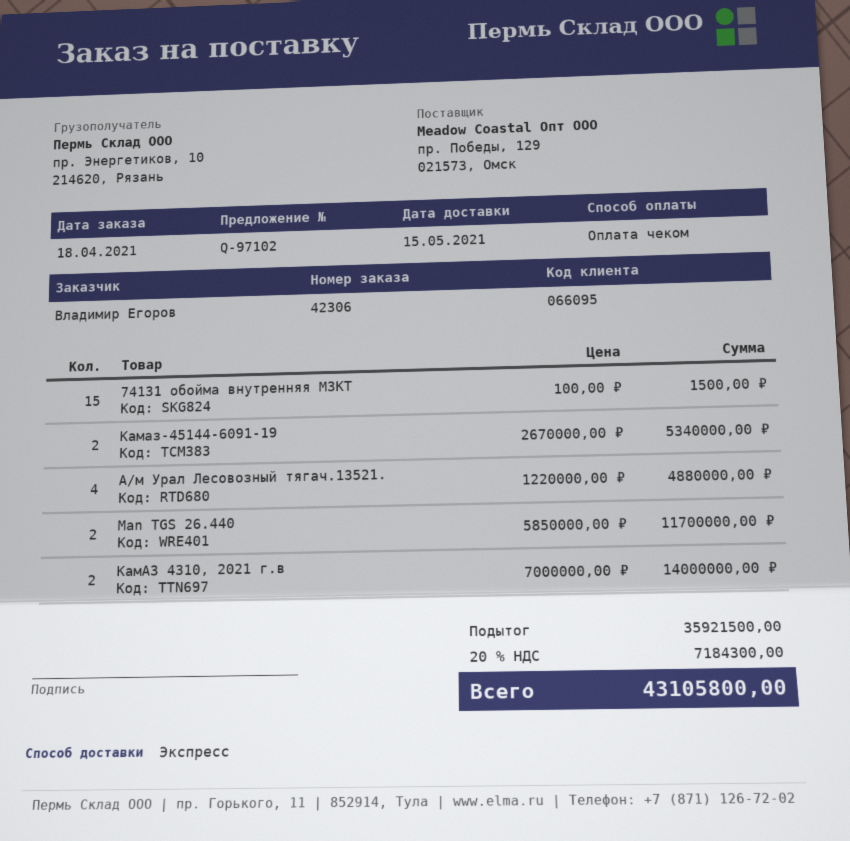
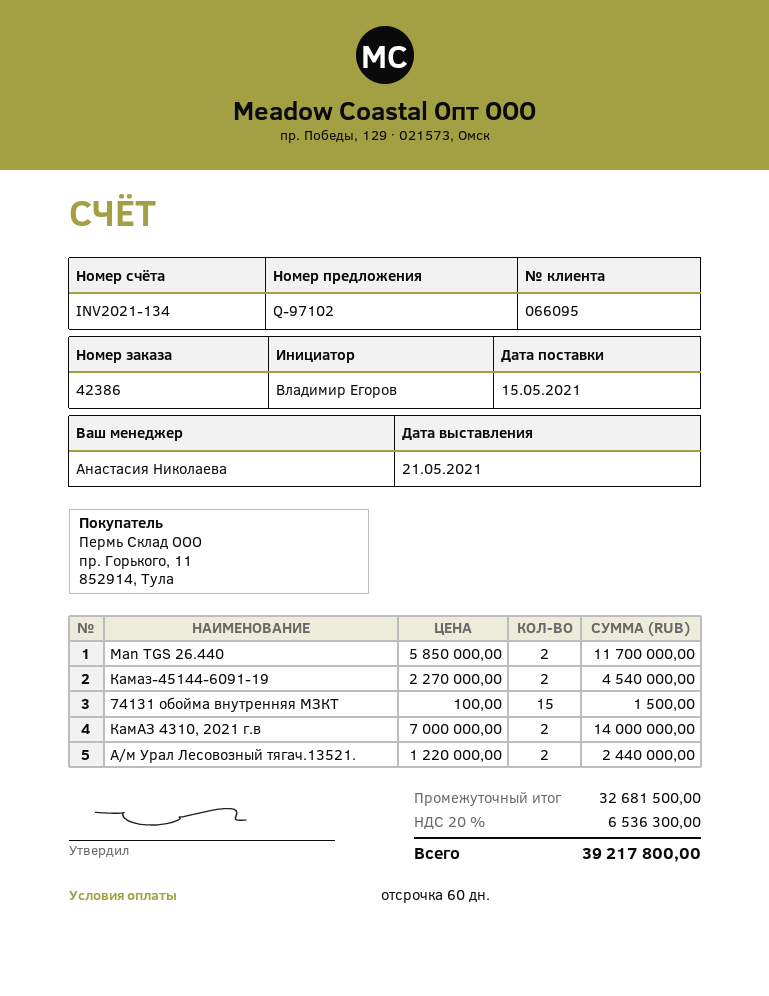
order number: 42306 -> 42386
Камаз-45144-6091-19: 2 x 2670000.00 = 5340000.00 -> 2 x 2270000.00 = 4540000.00
А/м Урал Лесовозный тягач.13521.: 4 x 1220000.00 = 4880000.00 -> 2 x 1220000.00 = 2440000.00
subtotal: 35921500.00 -> 32681500.00
tax: 20% = 7184300.00 -> 20% = 6536300.00
total: 43105800.00 -> 39217800.00

